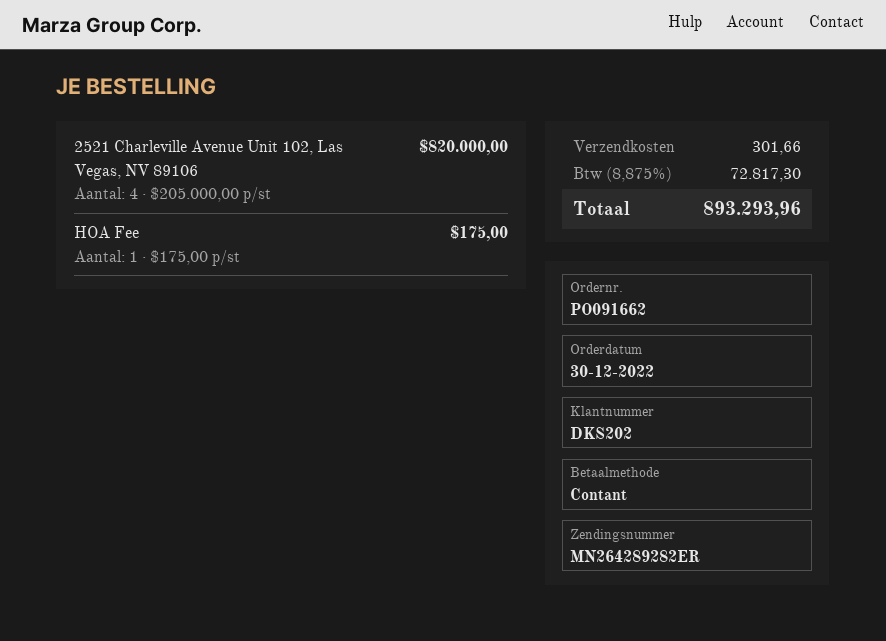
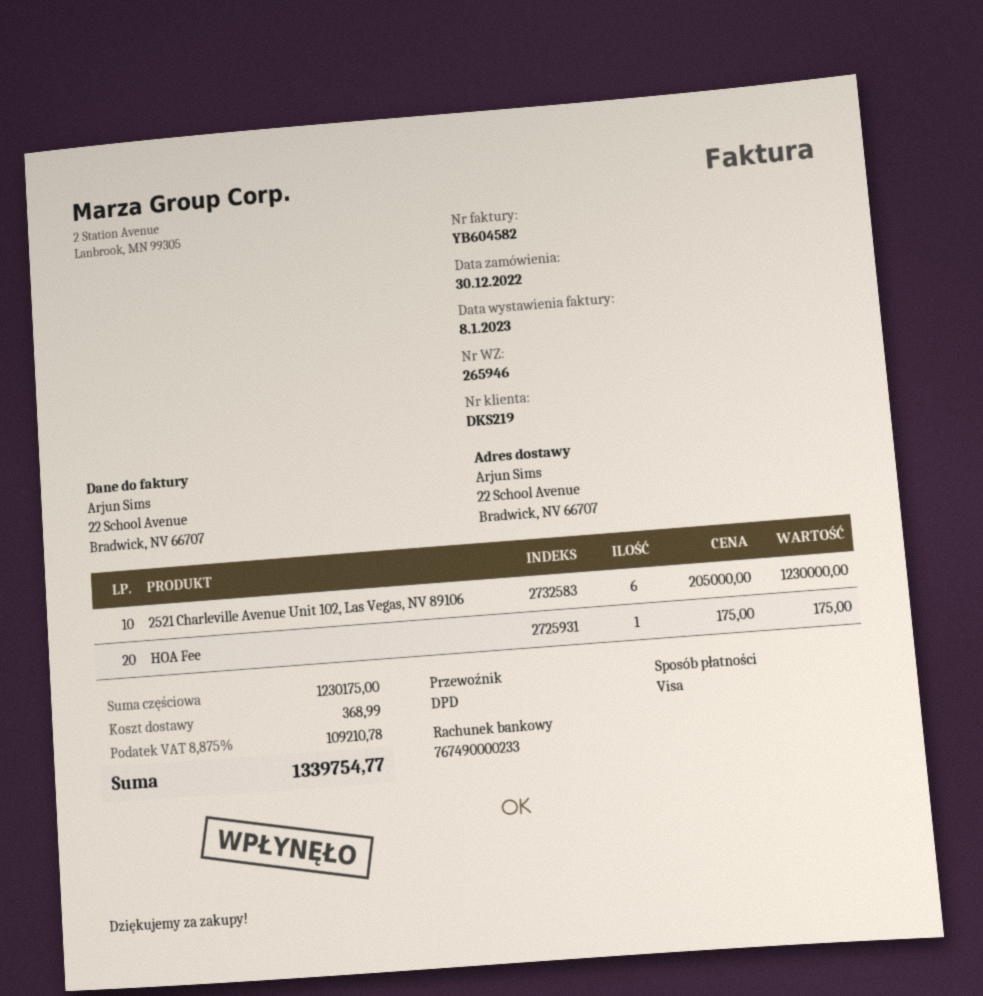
customer number: DKS202 -> DKS219
payment method: cash -> Visa
2521 Charleville Avenue Unit 102, Las Vegas, NV 89106: 4 x 205000.00 = 820000.00 -> 6 x 205000.00 = 1230000.00
shipping: 301.66 -> 368.99
tax: 8.875% = 72817.30 -> 8.875% = 109210.78
total: 893293.96 -> 1339754.77

